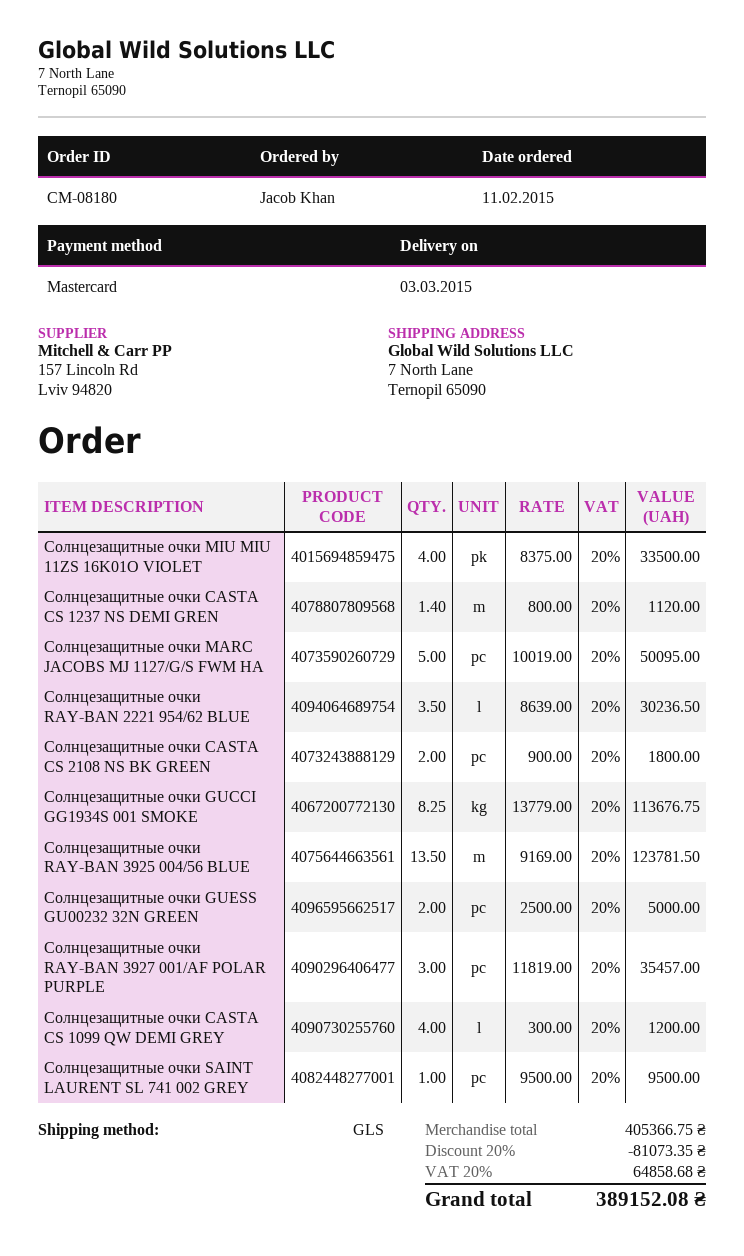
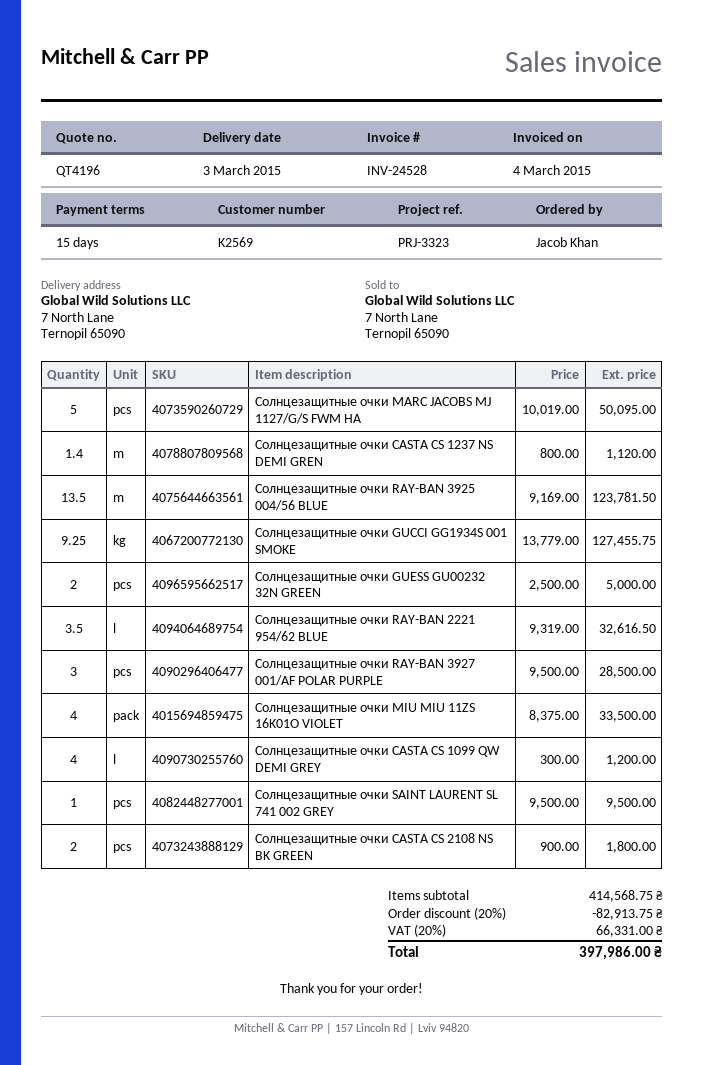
Солнцезащитные очки RAY-BAN 2221 954/62 BLUE: 3.5 x 8639.00 = 30236.50 -> 3.5 x 9319.00 = 32616.50
Солнцезащитные очки GUCCI GG1934S 001 SMOKE: 8.25 x 13779.00 = 113676.75 -> 9.25 x 13779.00 = 127455.75
Солнцезащитные очки RAY-BAN 3927 001/AF POLAR PURPLE: 3 x 11819.00 = 35457.00 -> 3 x 9500.00 = 28500.00
subtotal: 405366.75 -> 414568.75
discount: 20% = 81073.35 -> 20% = 82913.75
tax: 20% = 64858.68 -> 20% = 66331.00
total: 389152.08 -> 397986.00

